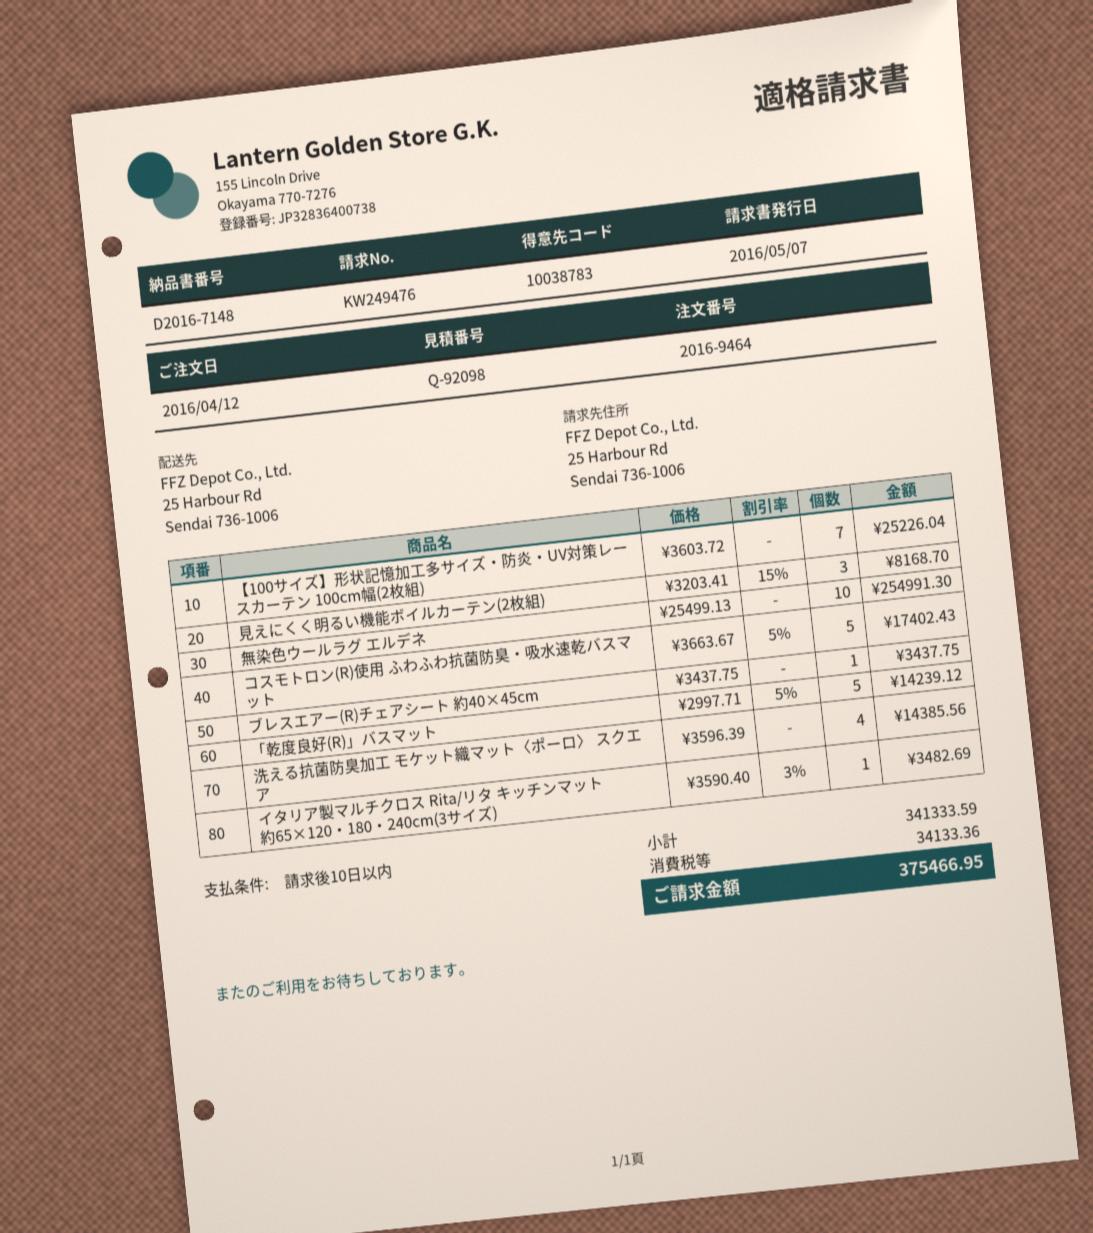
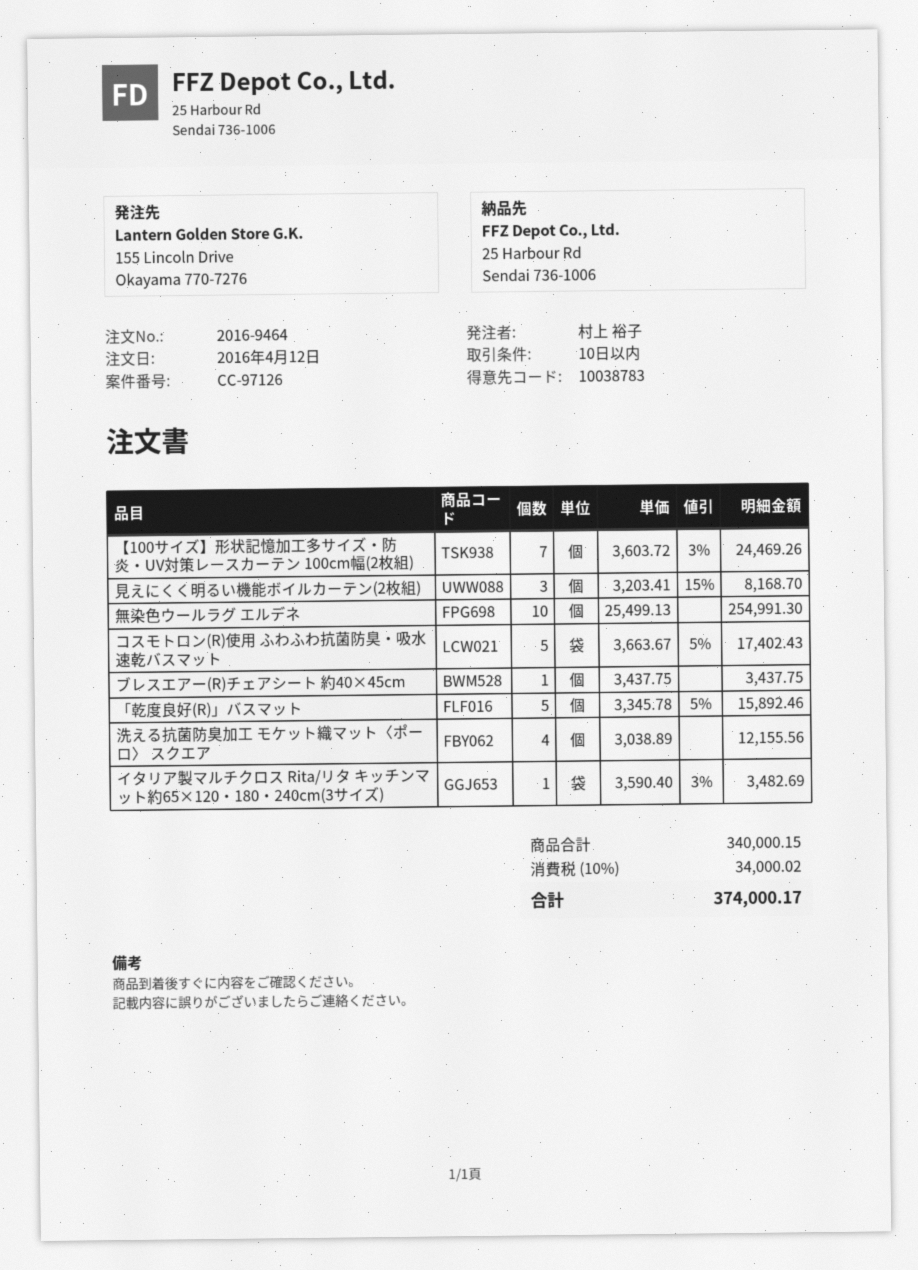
【100サイズ】形状記憶加工多サイズ・防炎・UV対策レースカーテン 100cm幅(2枚組): 7 x 3603.72 = 25226.04 -> 7 x 3603.72 - 3% = 24469.26
「乾度良好(R)」バスマット: 5 x 2997.71 - 5% = 14239.12 -> 5 x 3345.78 - 5% = 15892.46
洗える抗菌防臭加工 モケット織マット〈ポーロ〉 スクエア: 4 x 3596.39 = 14385.56 -> 4 x 3038.89 = 12155.56
subtotal: 341333.59 -> 340000.15
tax: 34133.36 -> 34000.02
total: 375466.95 -> 374000.17

